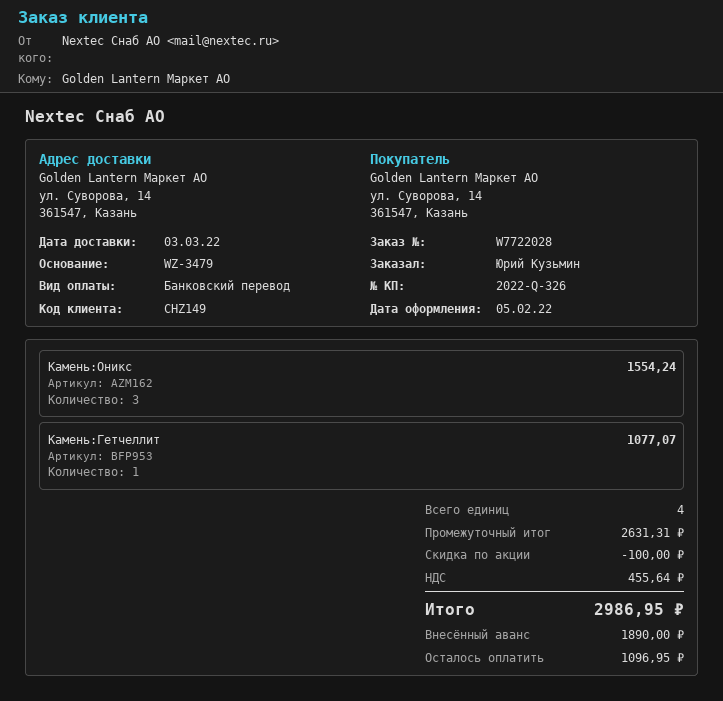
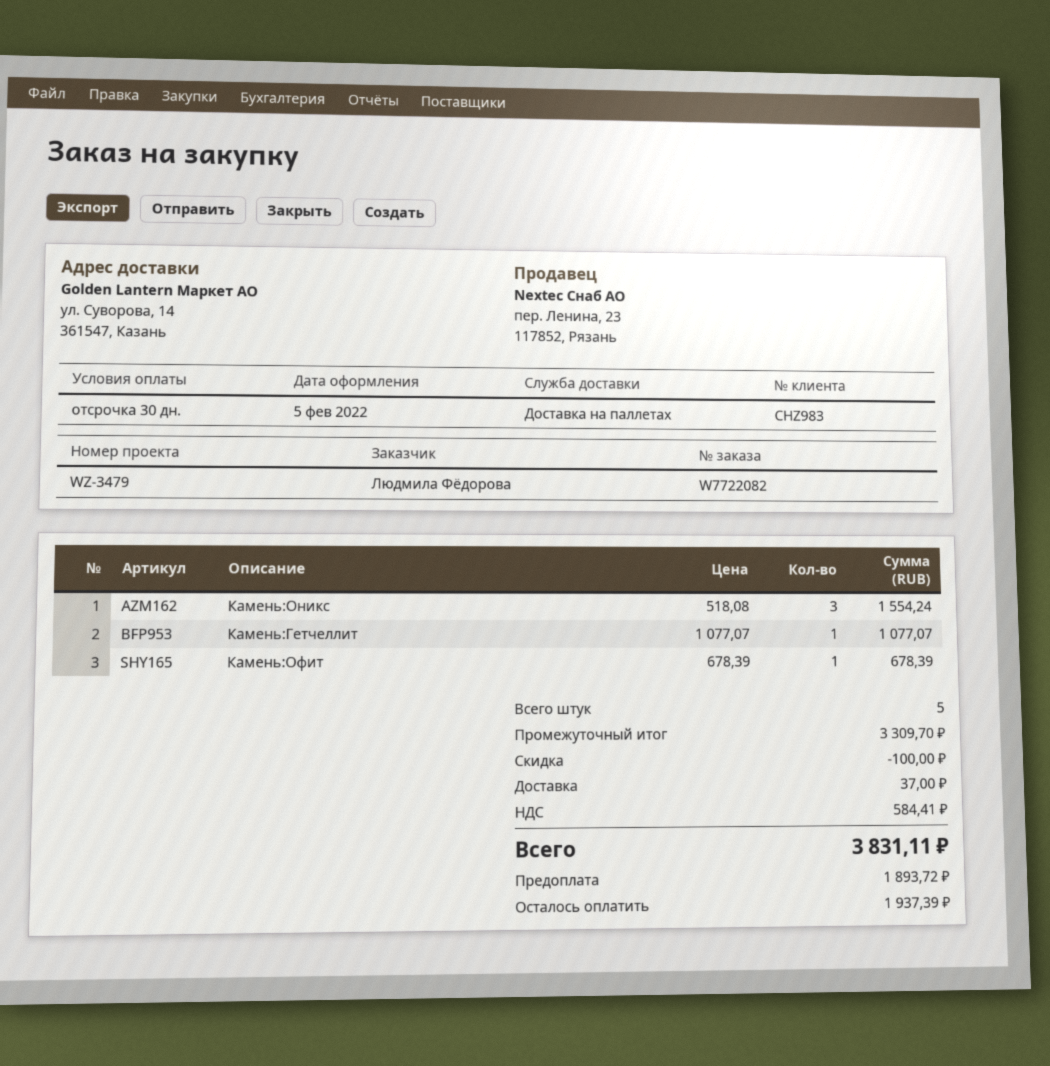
order number: W7722028 -> W7722082
customer number: CHZ149 -> CHZ983
ordered by: Юрий Кузьмин -> Людмила Фёдорова
Камень:Офит: none -> 1 for 678.39
total quantity: 4 -> 5
subtotal: 2631.31 -> 3309.70
shipping: none -> 37.00
tax: 455.64 -> 584.41
total: 2986.95 -> 3831.11
deposit: 1890.00 -> 1893.72
balance: 1096.95 -> 1937.39

